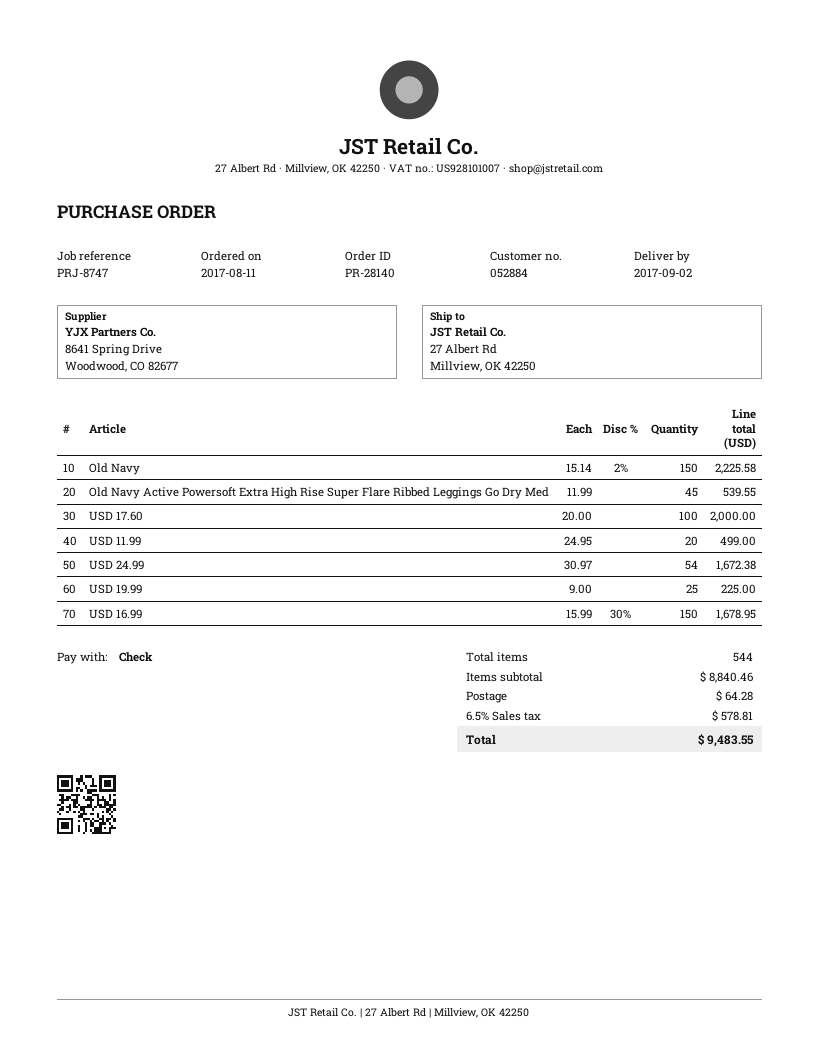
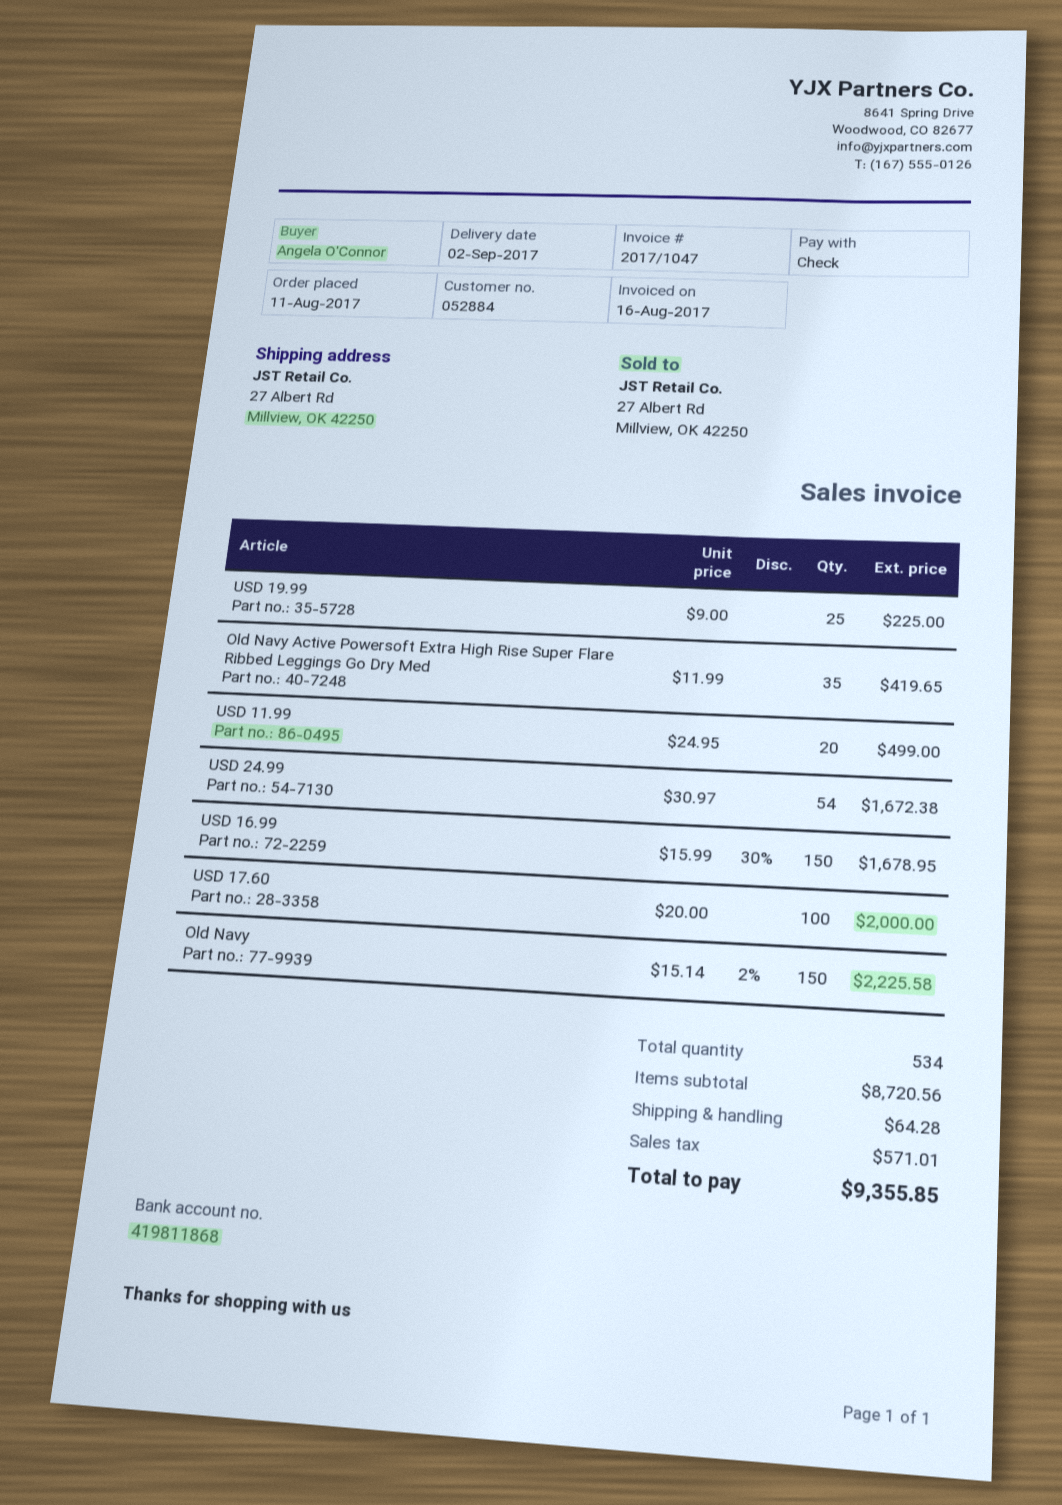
Old Navy Active Powersoft Extra High Rise Super Flare Ribbed Leggings Go Dry Med: 45 x 11.99 = 539.55 -> 35 x 11.99 = 419.65
total quantity: 544 -> 534
subtotal: 8840.46 -> 8720.56
tax: 578.81 -> 571.01
total: 9483.55 -> 9355.85

